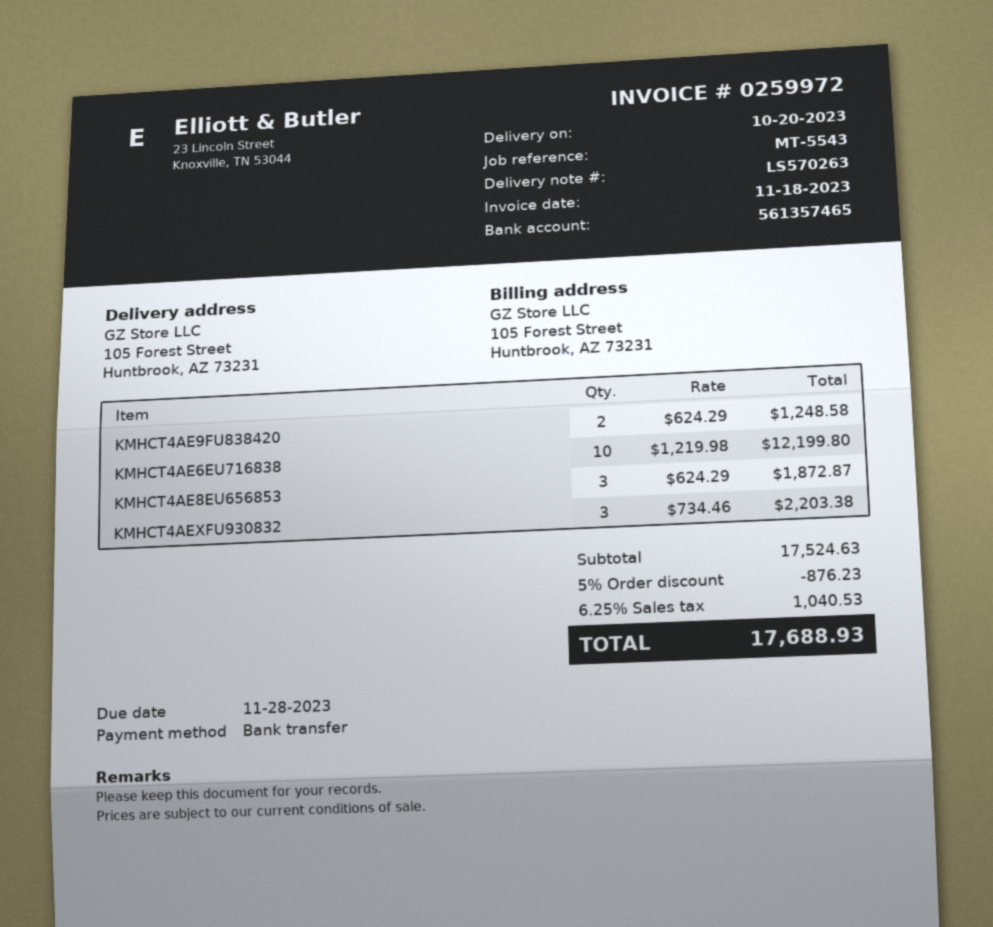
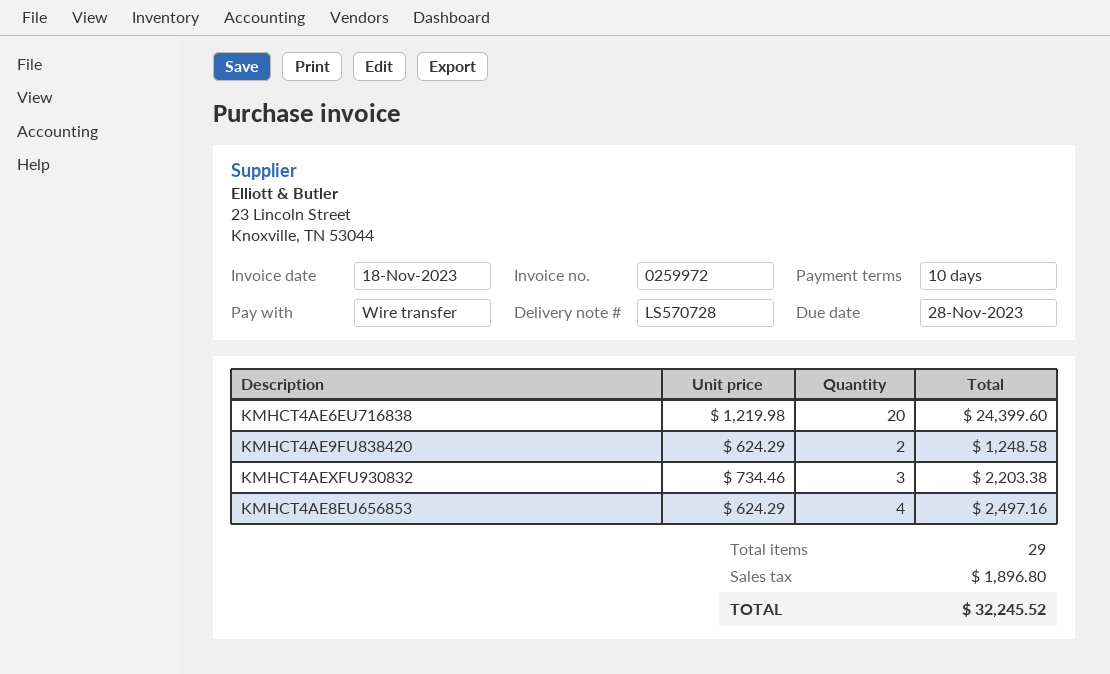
delivery note number: LS570263 -> LS570728
KMHCT4AE6EU716838: 10 x 1219.98 = 12199.80 -> 20 x 1219.98 = 24399.60
KMHCT4AE8EU656853: 3 x 624.29 = 1872.87 -> 4 x 624.29 = 2497.16
discount: 5% = 876.23 -> none
tax: 1040.53 -> 1896.80
total: 17688.93 -> 32245.52

